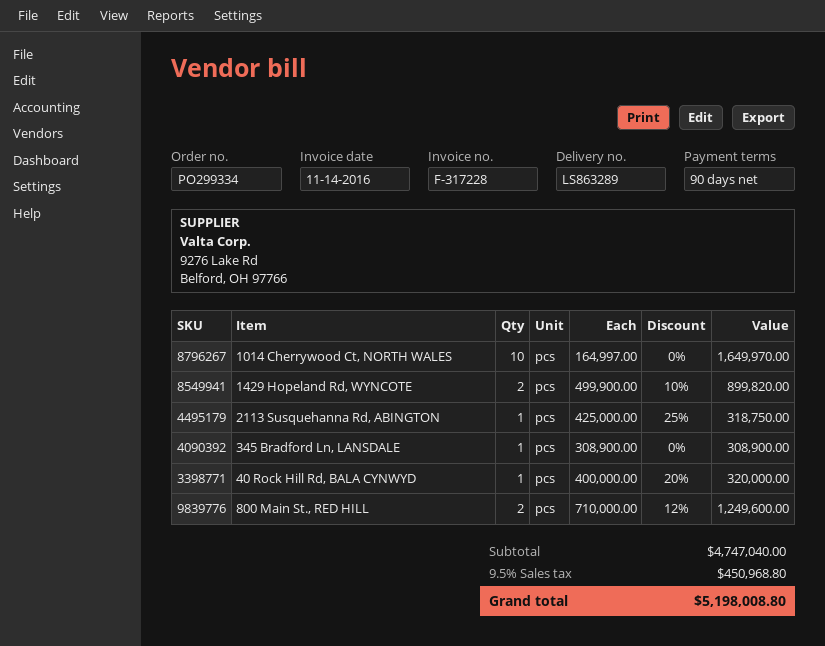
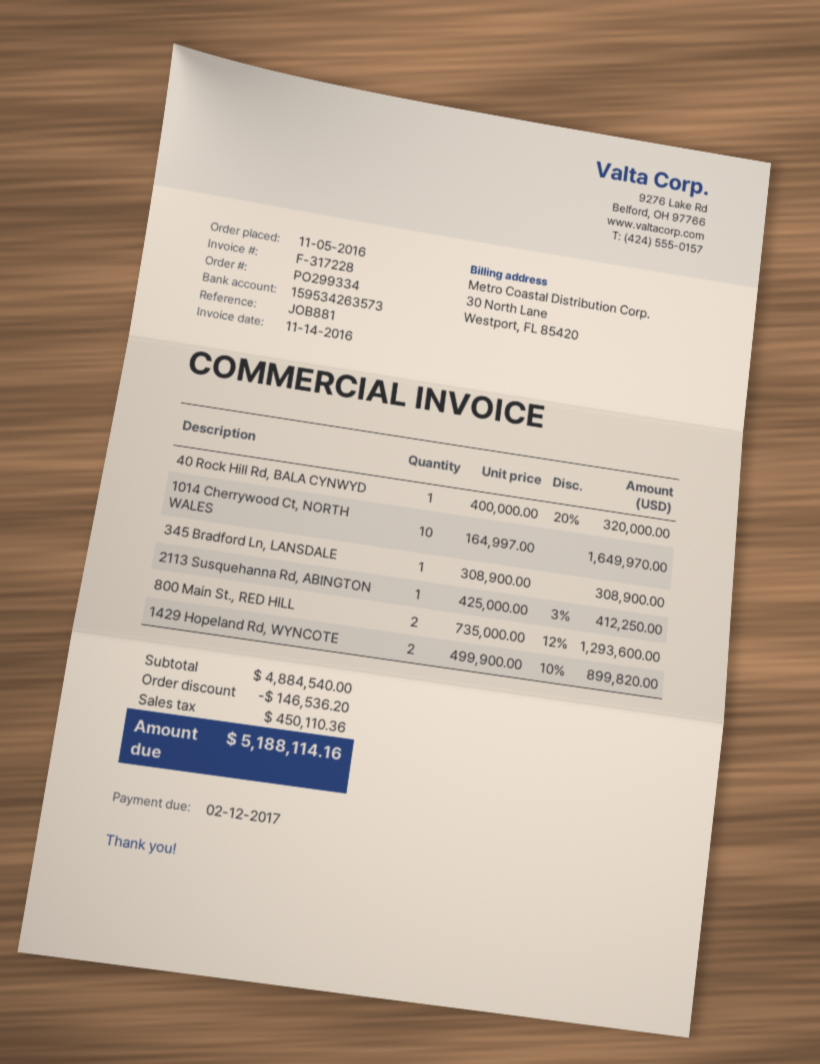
2113 Susquehanna Rd, ABINGTON: 1 x 425000.00 - 25% = 318750.00 -> 1 x 425000.00 - 3% = 412250.00
800 Main St., RED HILL: 2 x 710000.00 - 12% = 1249600.00 -> 2 x 735000.00 - 12% = 1293600.00
subtotal: 4747040.00 -> 4884540.00
discount: none -> 146536.20
tax: 450968.80 -> 450110.36
total: 5198008.80 -> 5188114.16

